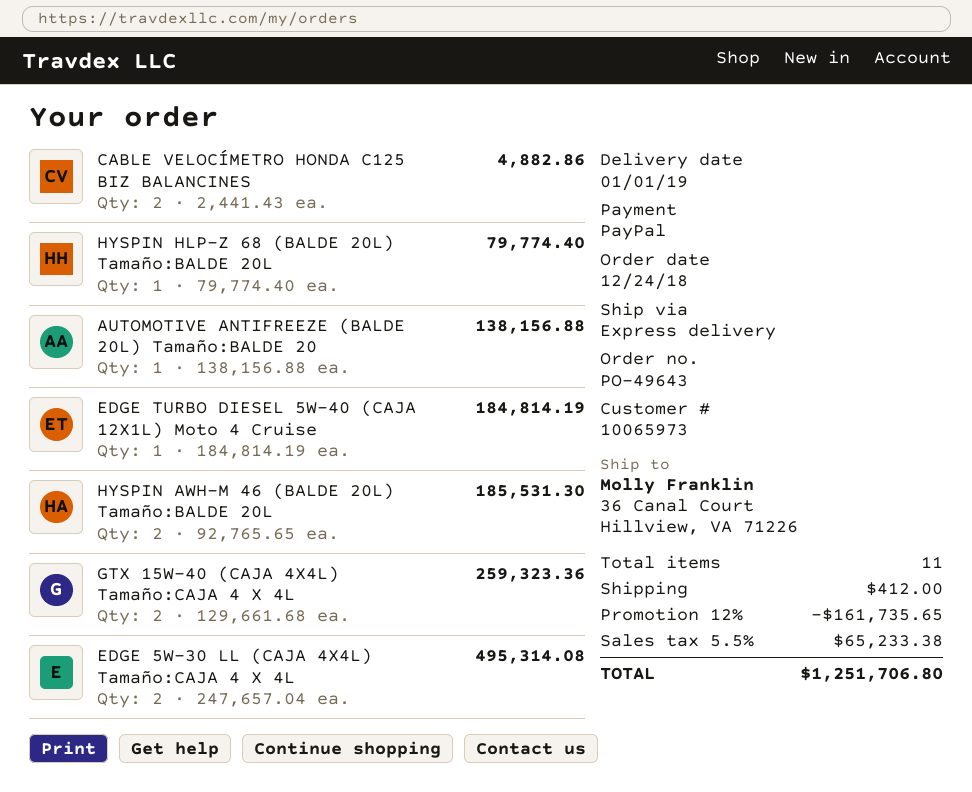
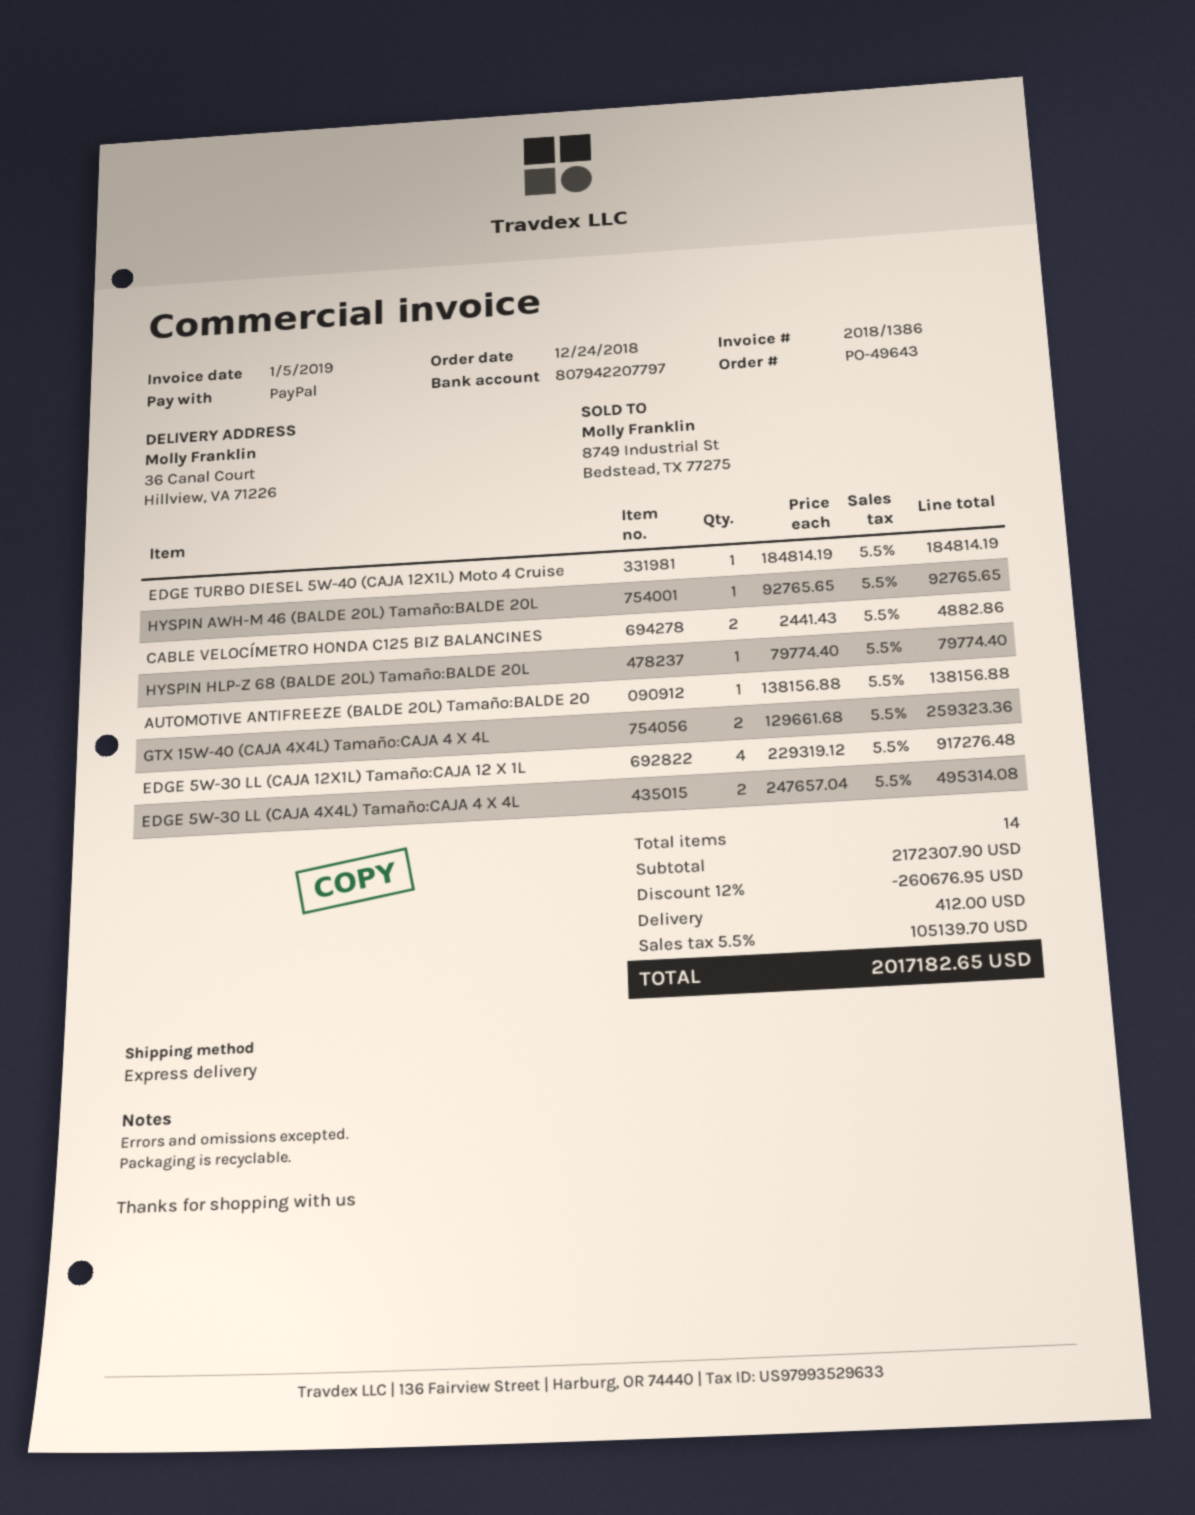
HYSPIN AWH-M 46 (BALDE 20L) Tamaño:BALDE 20L: 2 x 92765.65 = 185531.30 -> 1 x 92765.65 = 92765.65
EDGE 5W-30 LL (CAJA 12X1L) Tamaño:CAJA 12 X 1L: none -> 4 x 229319.12 = 917276.48
total quantity: 11 -> 14
discount: 12% = 161735.65 -> 12% = 260676.95
tax: 5.5% = 65233.38 -> 5.5% = 105139.70
total: 1251706.80 -> 2017182.65

